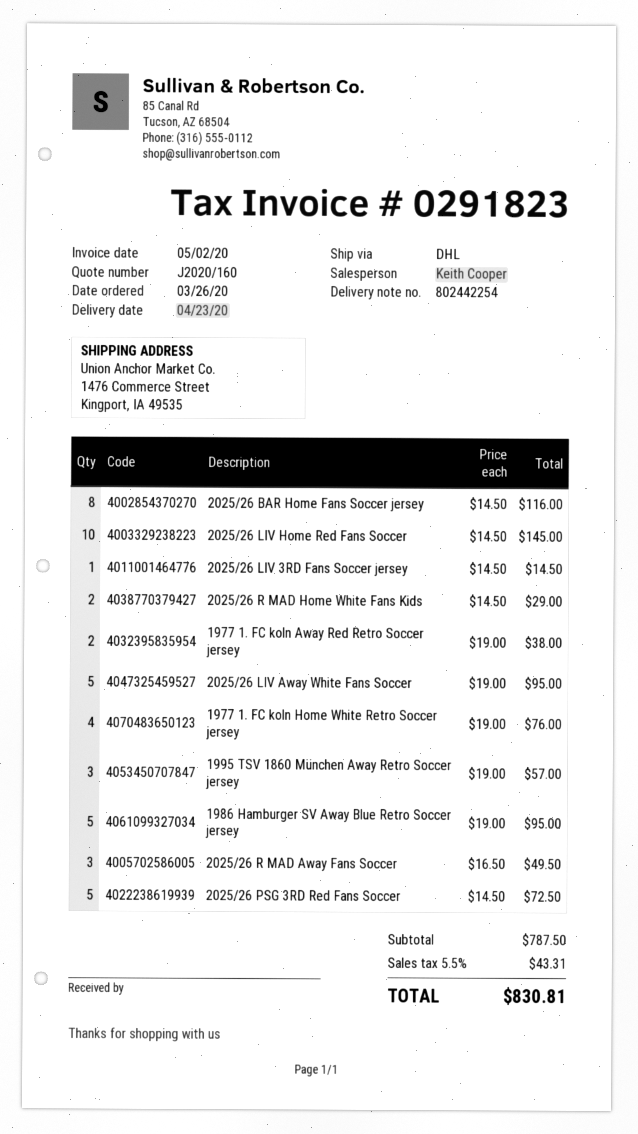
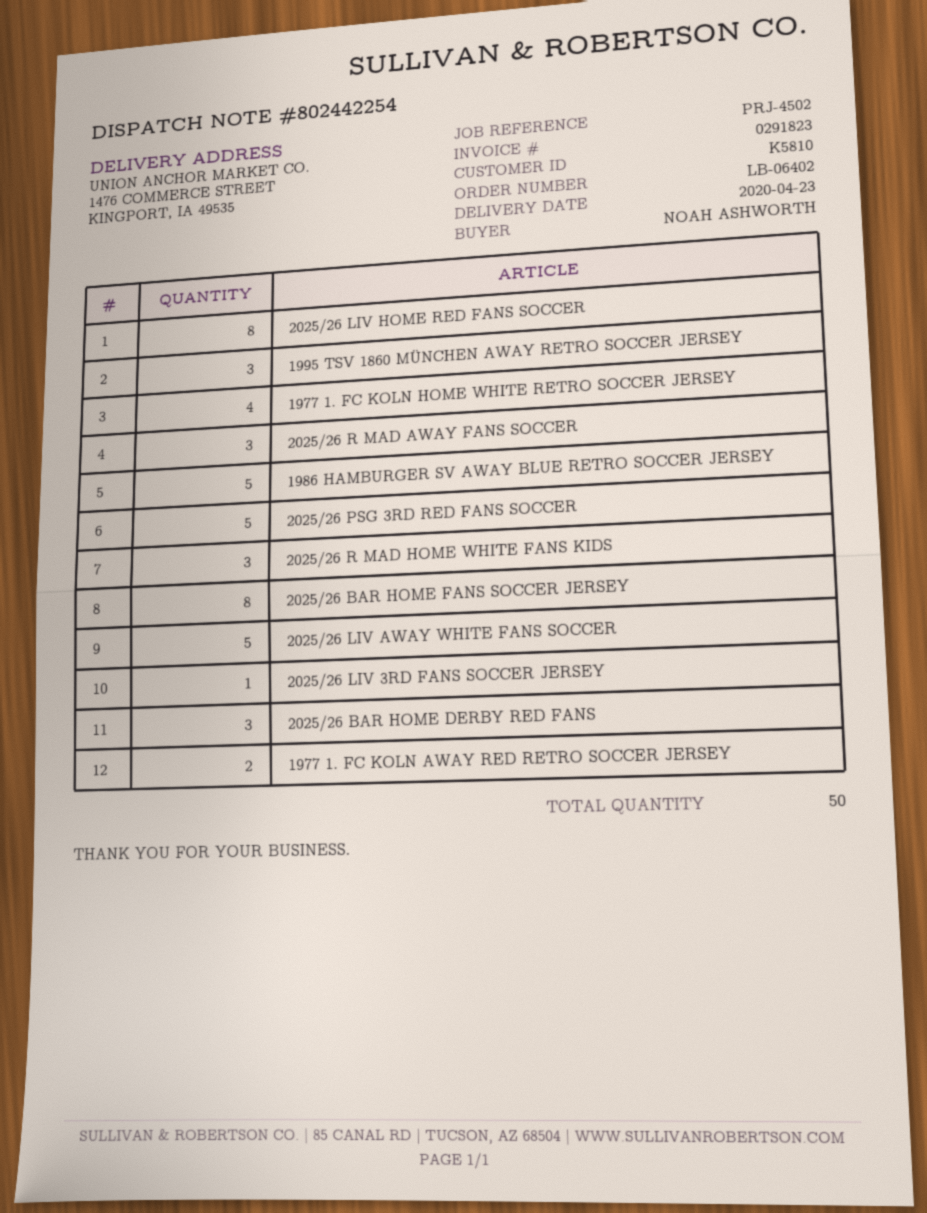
2025/26 LIV Home Red Fans Soccer: 10 -> 8
2025/26 R MAD Home White Fans Kids: 2 -> 3
2025/26 BAR HOME DERBY RED FANS: none -> 3

